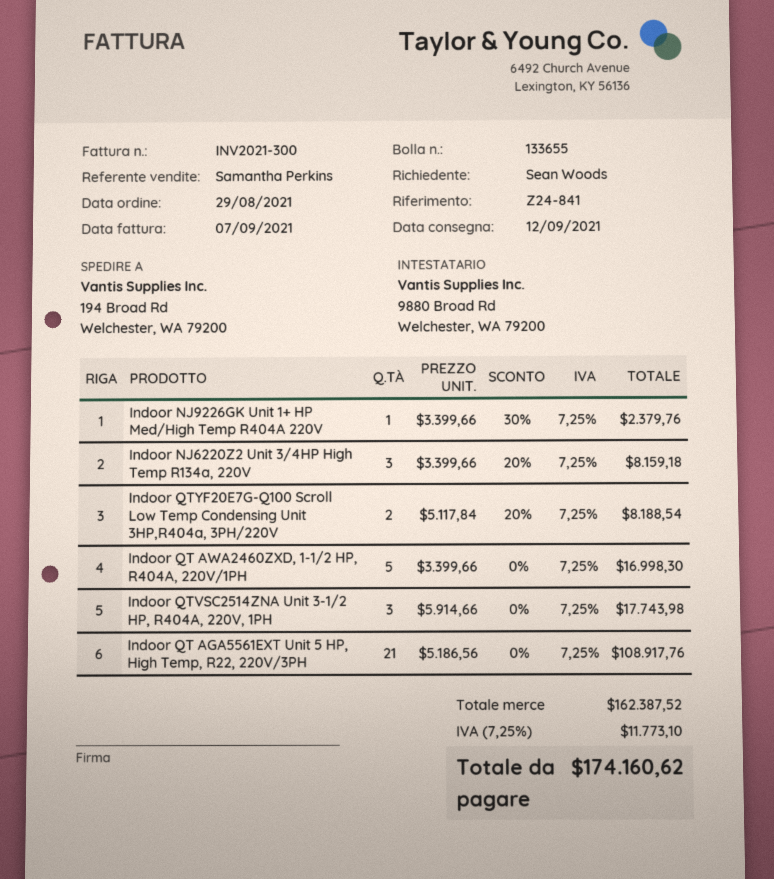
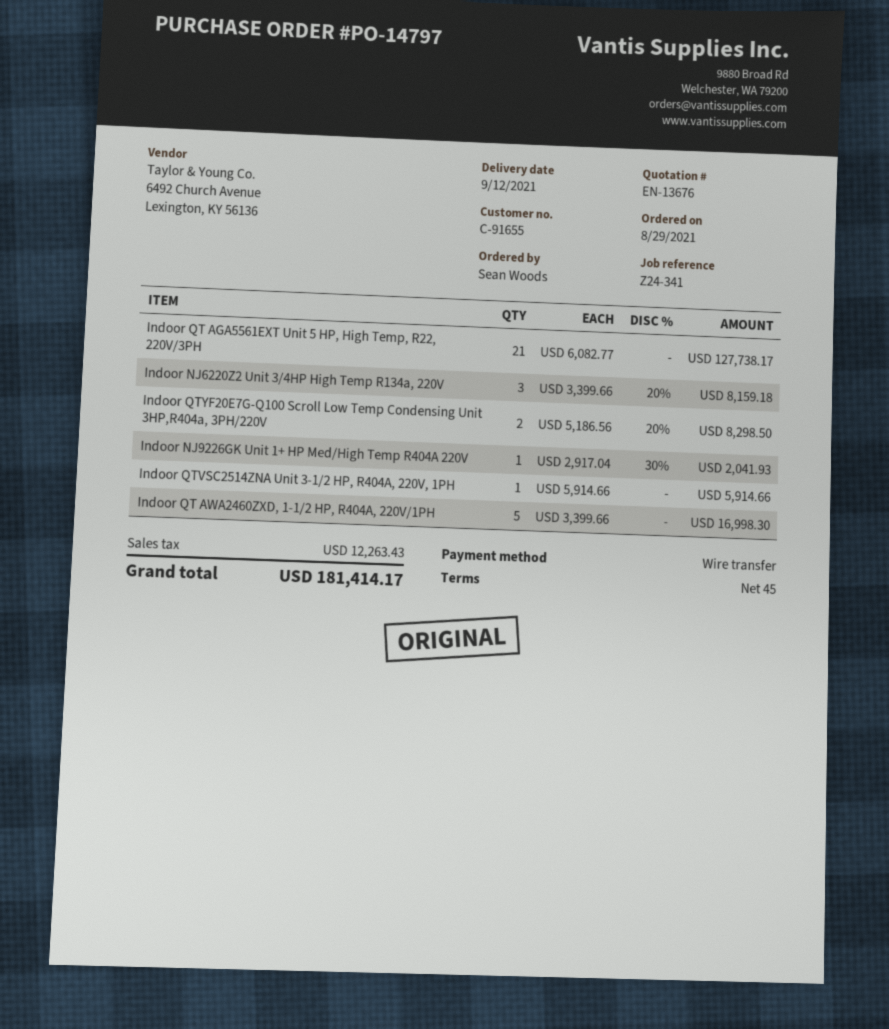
reference: Z24-841 -> Z24-341
Indoor NJ9226GK Unit 1+ HP Med/High Temp R404A 220V: 1 x 3399.66 - 30% = 2379.76 -> 1 x 2917.04 - 30% = 2041.93
Indoor QTYF20E7G-Q100 Scroll Low Temp Condensing Unit 3HP,R404a, 3PH/220V: 2 x 5117.84 - 20% = 8188.54 -> 2 x 5186.56 - 20% = 8298.50
Indoor QTVSC2514ZNA Unit 3-1/2 HP, R404A, 220V, 1PH: 3 x 5914.66 = 17743.98 -> 1 x 5914.66 = 5914.66
Indoor QT AGA5561EXT Unit 5 HP, High Temp, R22, 220V/3PH: 21 x 5186.56 = 108917.76 -> 21 x 6082.77 = 127738.17
tax: 11773.10 -> 12263.43
total: 174160.62 -> 181414.17

